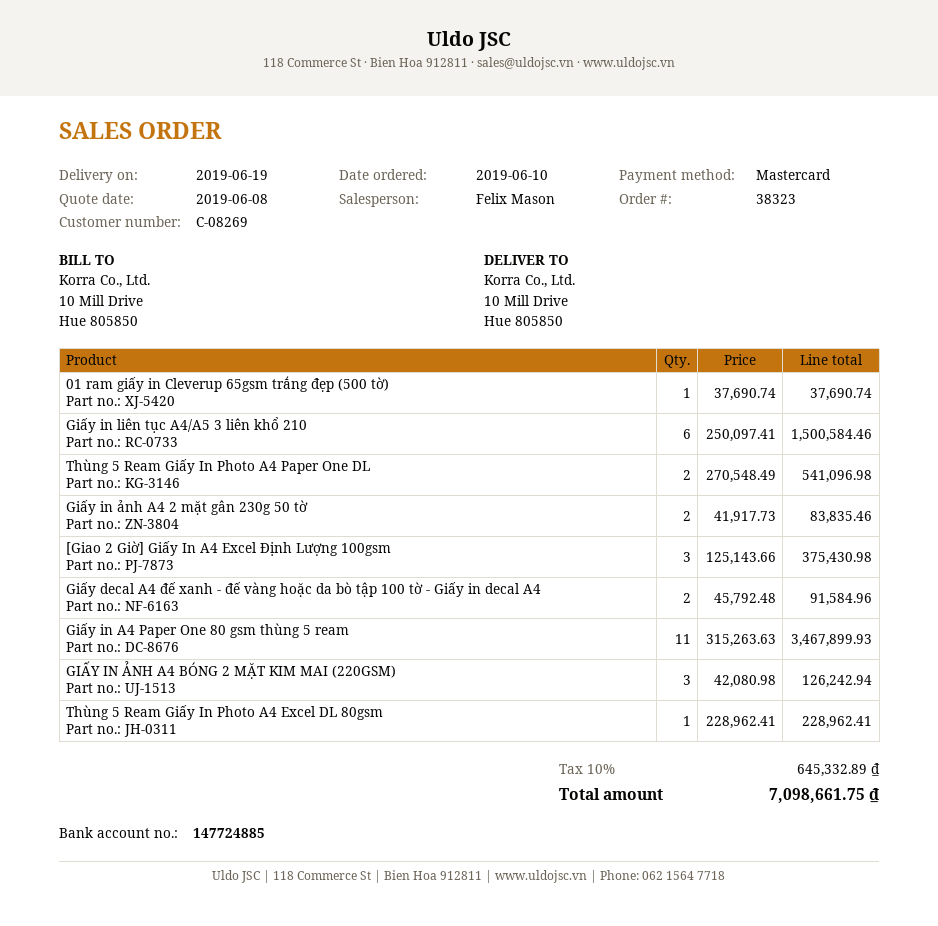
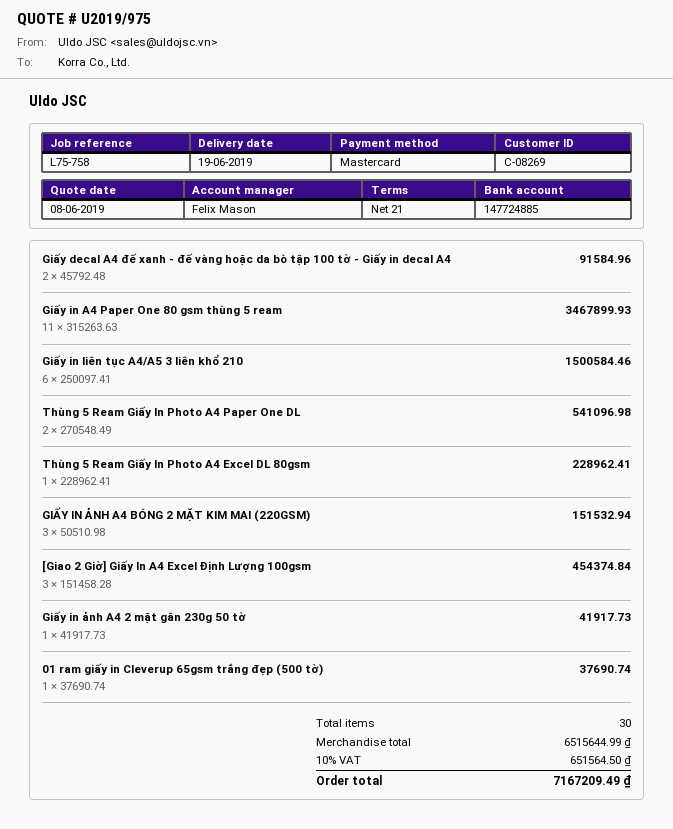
Giấy in ảnh A4 2 mặt gân 230g 50 tờ: 2 x 41917.73 = 83835.46 -> 1 x 41917.73 = 41917.73
[Giao 2 Giờ] Giấy In A4 Excel Định Lượng 100gsm: 3 x 125143.66 = 375430.98 -> 3 x 151458.28 = 454374.84
GIẤY IN ẢNH A4 BÓNG 2 MẶT KIM MAI (220GSM): 3 x 42080.98 = 126242.94 -> 3 x 50510.98 = 151532.94
tax: 10% = 645332.89 -> 10% = 651564.50
total: 7098661.75 -> 7167209.49

